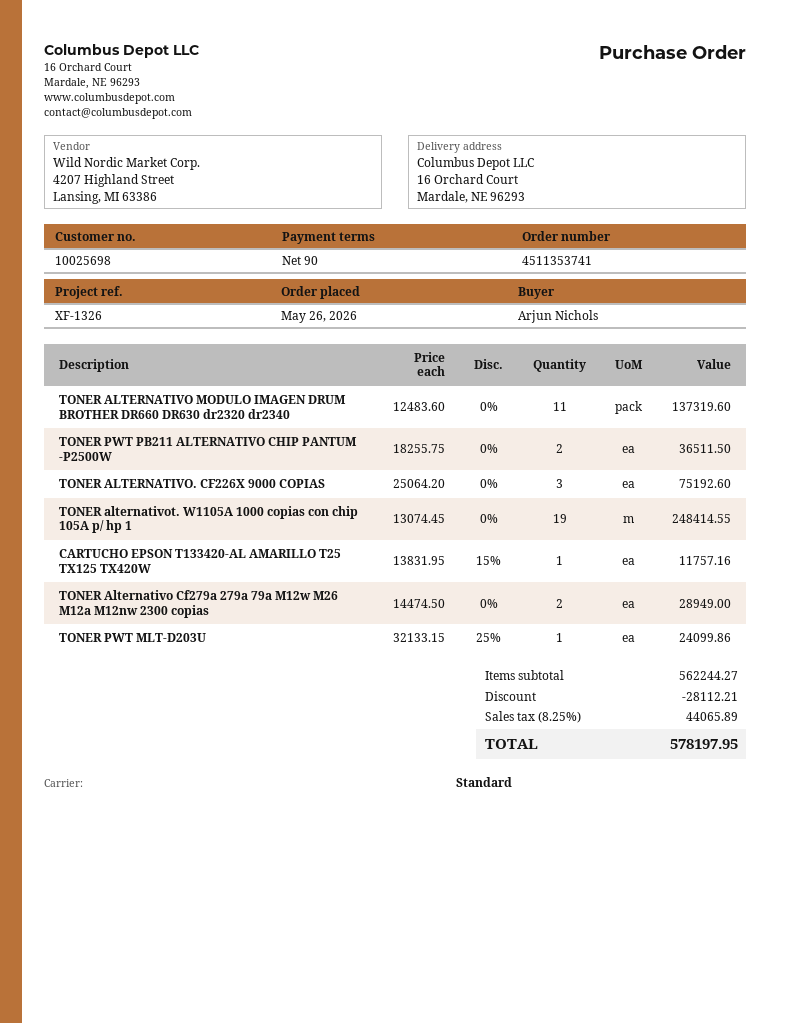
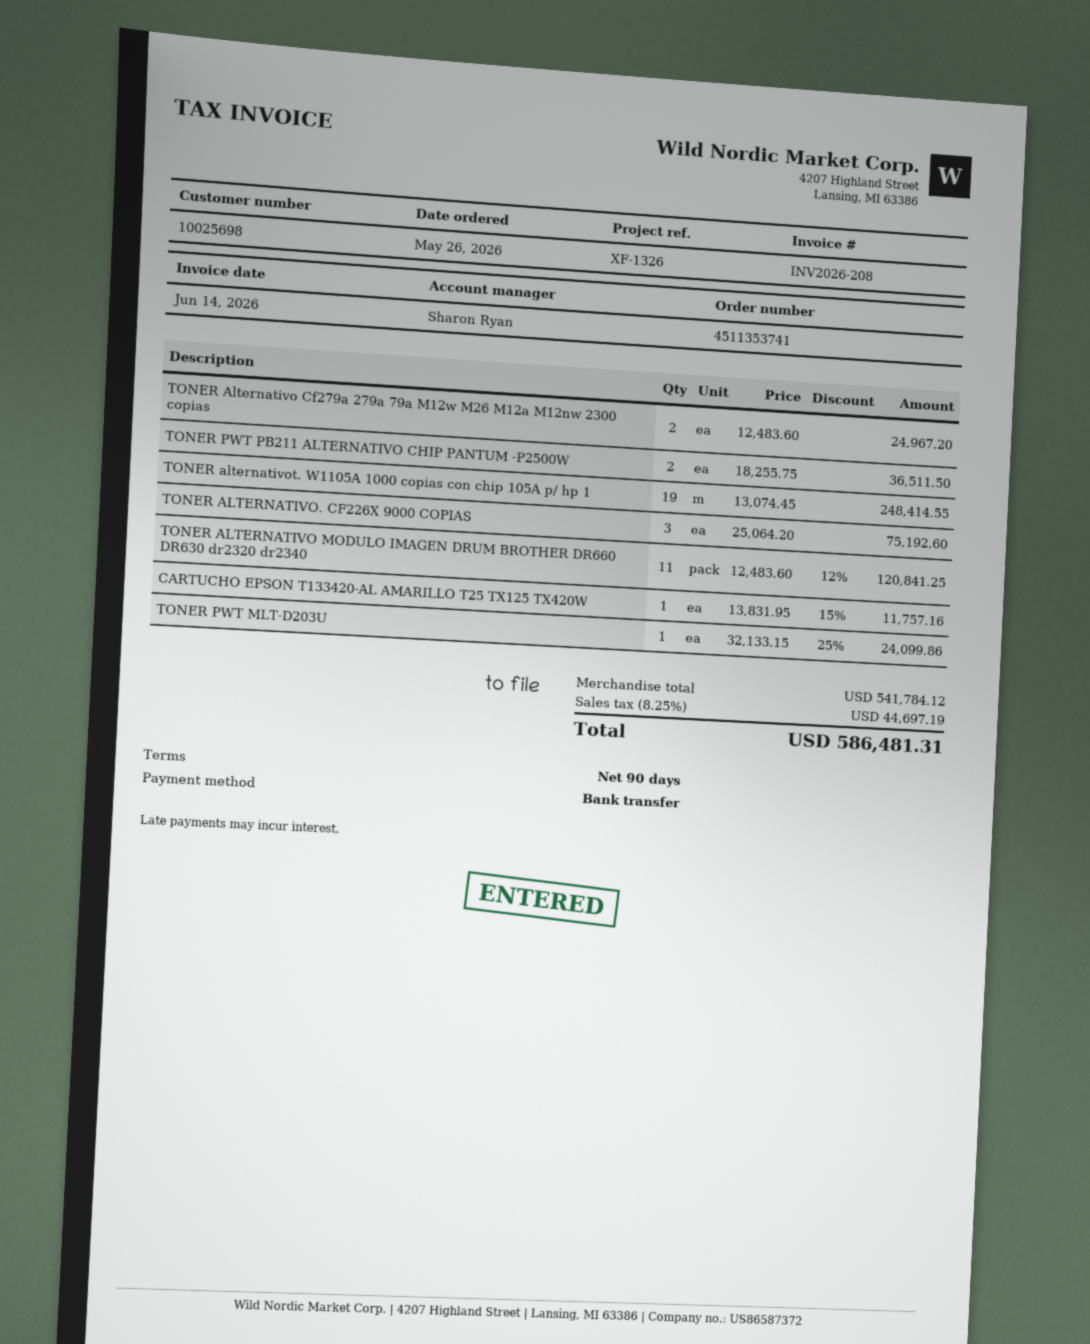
TONER ALTERNATIVO MODULO IMAGEN DRUM BROTHER DR660 DR630 dr2320 dr2340: 11 x 12483.60 = 137319.60 -> 11 x 12483.60 - 12% = 120841.25
TONER Alternativo Cf279a 279a 79a M12w M26 M12a M12nw 2300 copias: 2 x 14474.50 = 28949.00 -> 2 x 12483.60 = 24967.20
subtotal: 562244.27 -> 541784.12
discount: 28112.21 -> none
tax: 8.25% = 44065.89 -> 8.25% = 44697.19
total: 578197.95 -> 586481.31

